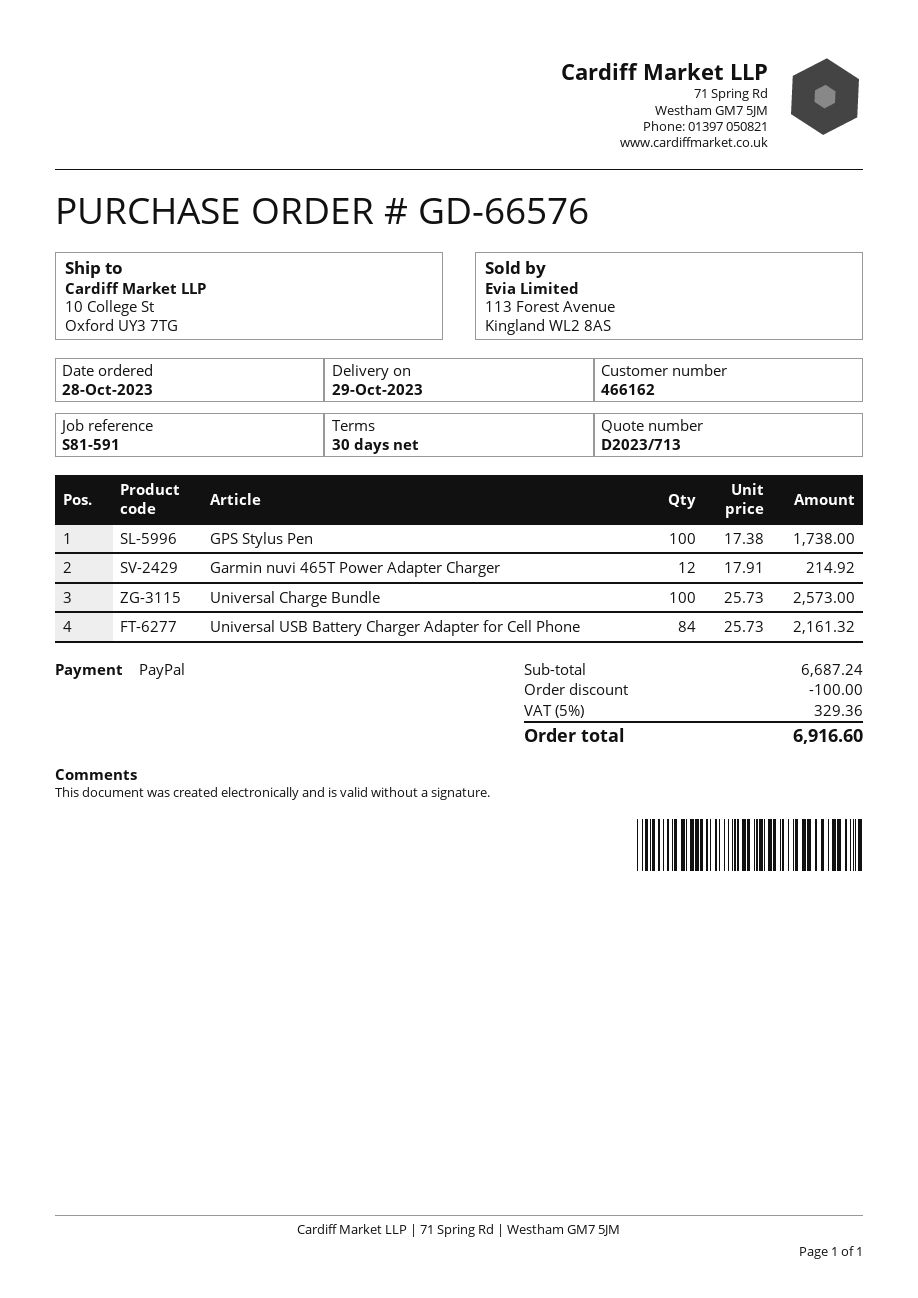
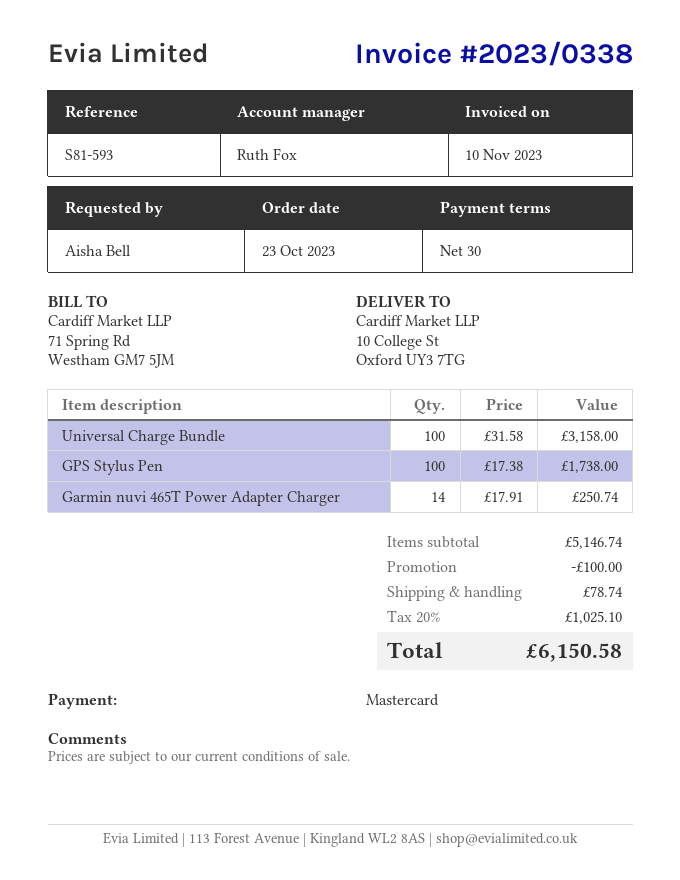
order date: 2023-10-28 -> 2023-10-23
reference: S81-591 -> S81-593
payment method: PayPal -> Mastercard
Garmin nuvi 465T Power Adapter Charger: 12 x 17.91 = 214.92 -> 14 x 17.91 = 250.74
Universal Charge Bundle: 100 x 25.73 = 2573.00 -> 100 x 31.58 = 3158.00
Universal USB Battery Charger Adapter for Cell Phone: 84 x 25.73 = 2161.32 -> none
subtotal: 6687.24 -> 5146.74
shipping: none -> 78.74
tax: 5% = 329.36 -> 20% = 1025.10
total: 6916.60 -> 6150.58

